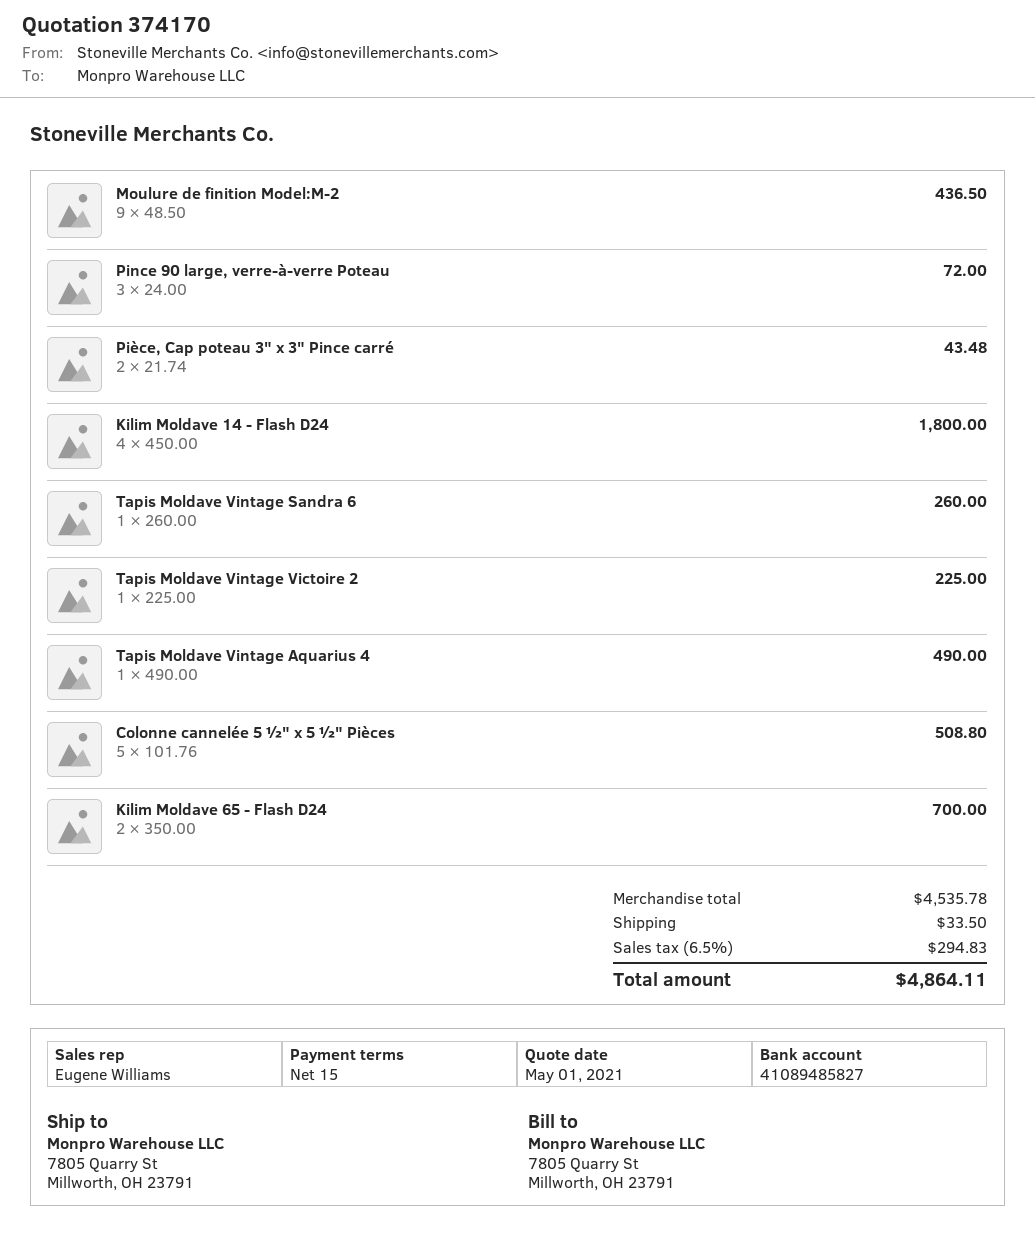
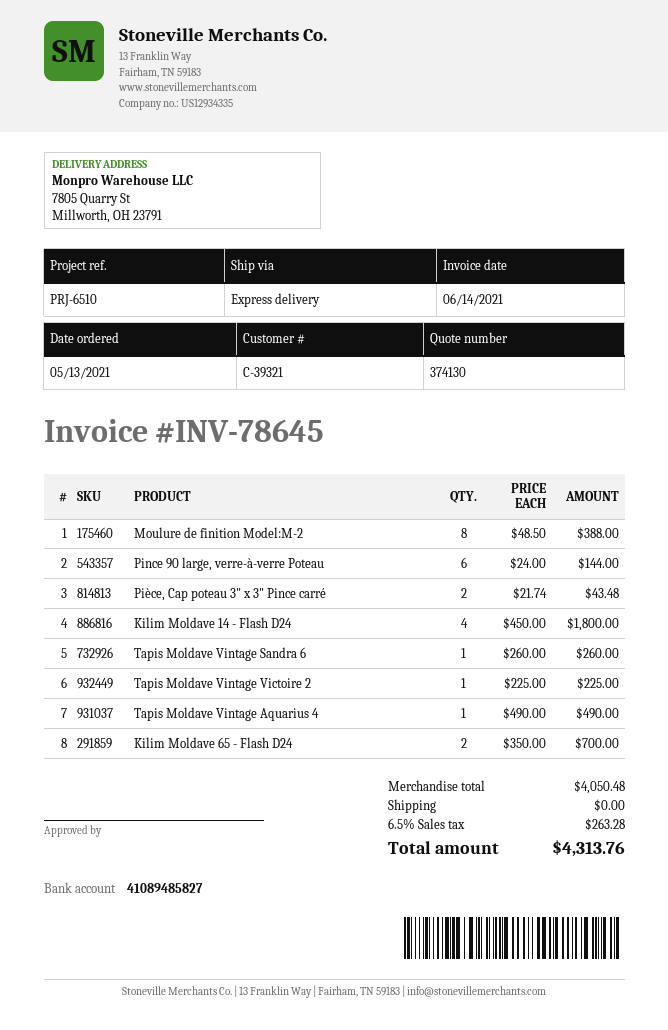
quote number: 374170 -> 374130
Moulure de finition Model:M-2: 9 x 48.50 = 436.50 -> 8 x 48.50 = 388.00
Pince 90 large, verre-à-verre Poteau: 3 x 24.00 = 72.00 -> 6 x 24.00 = 144.00
Colonne cannelée 5 ½" x 5 ½" Pièces: 5 x 101.76 = 508.80 -> none
subtotal: 4535.78 -> 4050.48
shipping: 33.50 -> 0.00
tax: 6.5% = 294.83 -> 6.5% = 263.28
total: 4864.11 -> 4313.76

